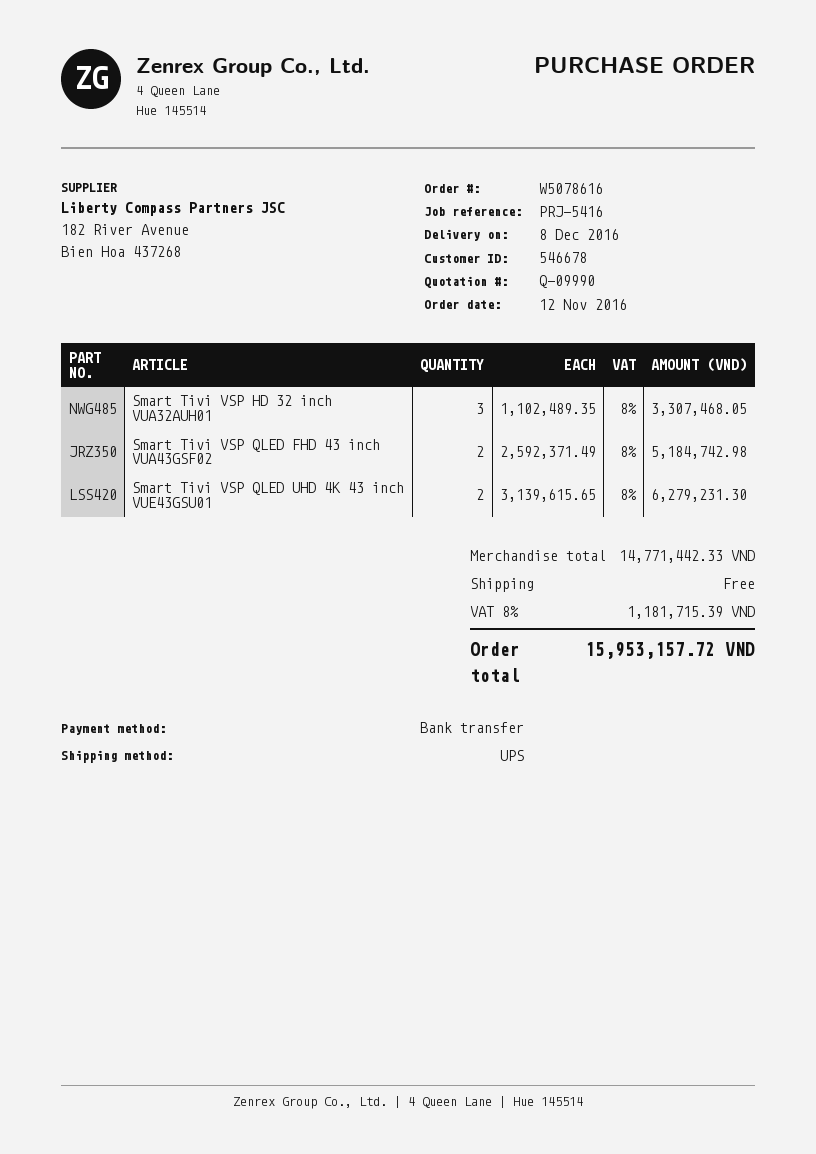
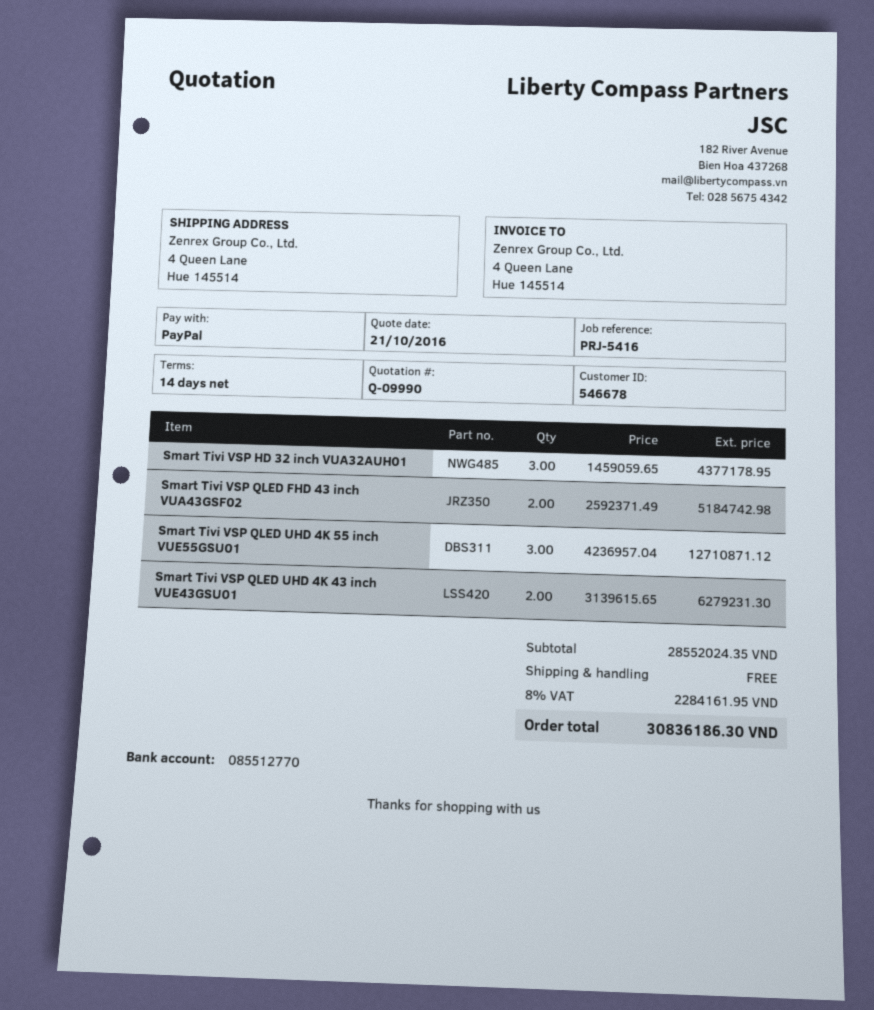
payment method: bank transfer -> PayPal
Smart Tivi VSP HD 32 inch VUA32AUH01: 3 x 1102489.35 = 3307468.05 -> 3 x 1459059.65 = 4377178.95
Smart Tivi VSP QLED UHD 4K 55 inch VUE55GSU01: none -> 3 x 4236957.04 = 12710871.12
subtotal: 14771442.33 -> 28552024.35
tax: 8% = 1181715.39 -> 8% = 2284161.95
total: 15953157.72 -> 30836186.30

